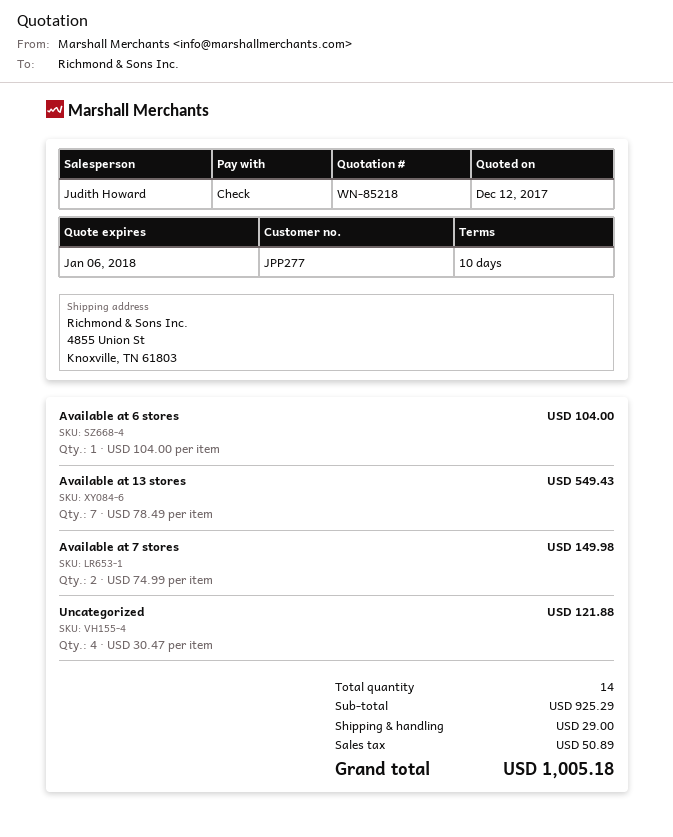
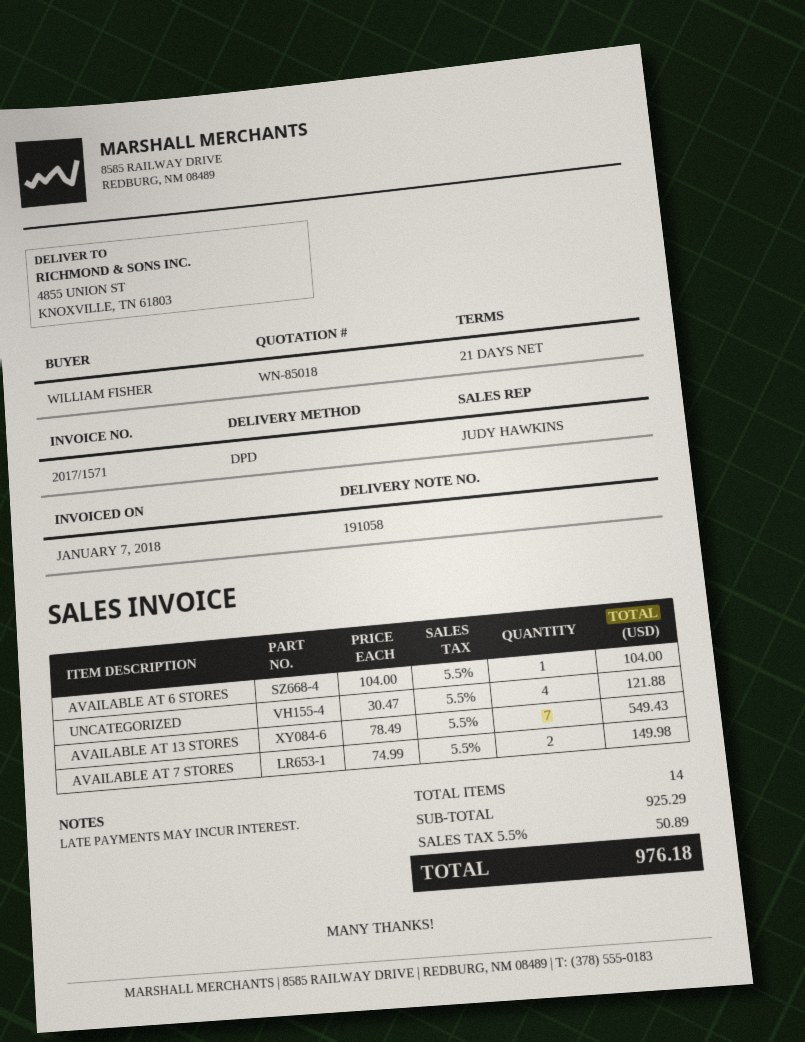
quote number: WN-85218 -> WN-85018
payment terms: 10 days -> 21 days
sales rep: Judith Howard -> JUDY HAWKINS
shipping: 29.00 -> none
total: 1005.18 -> 976.18

